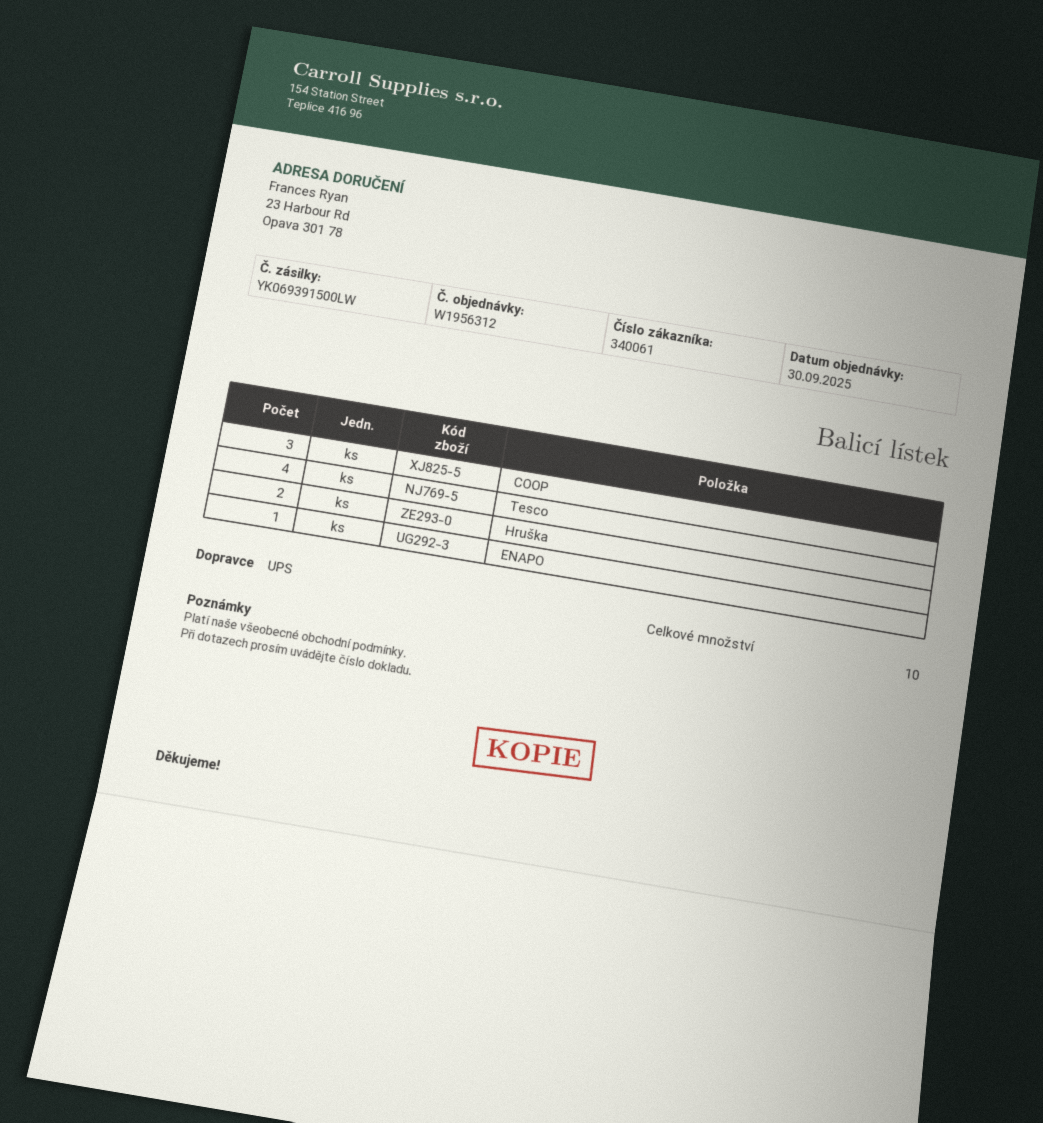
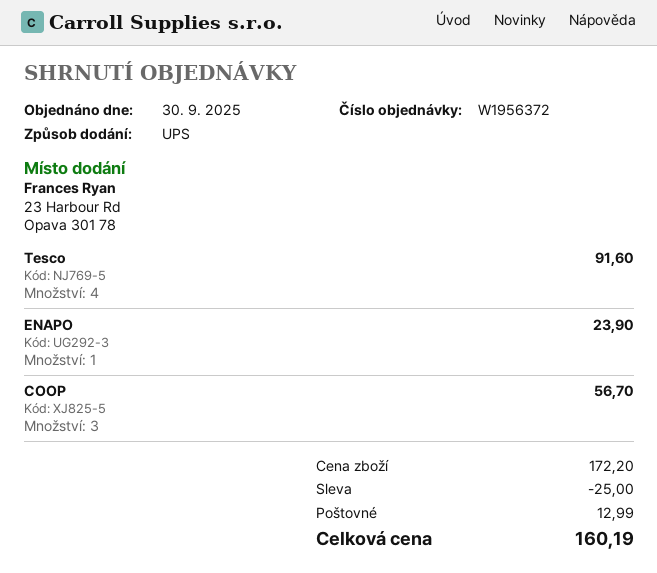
order number: W1956312 -> W1956372
Hruška: 2 -> none

